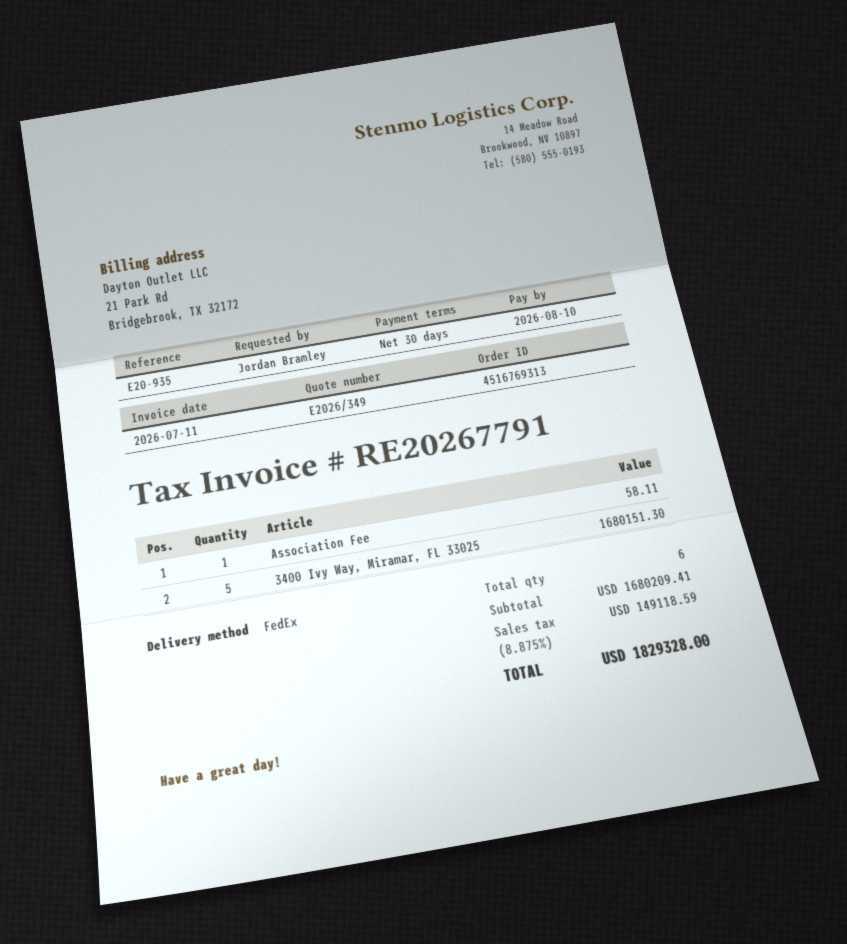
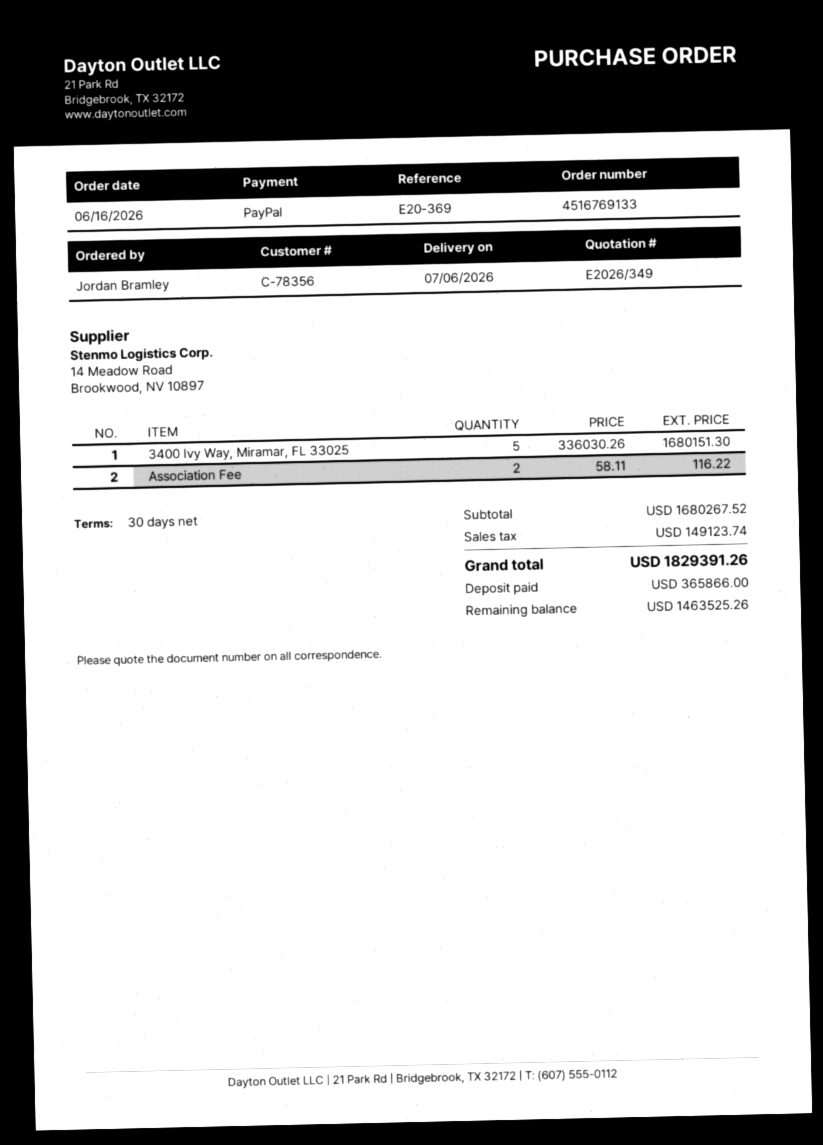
order number: 4516769313 -> 4516769133
reference: E20-935 -> E20-369
Association Fee: 1 for 58.11 -> 2 for 116.22
subtotal: 1680209.41 -> 1680267.52
tax: 149118.59 -> 149123.74
total: 1829328.00 -> 1829391.26

